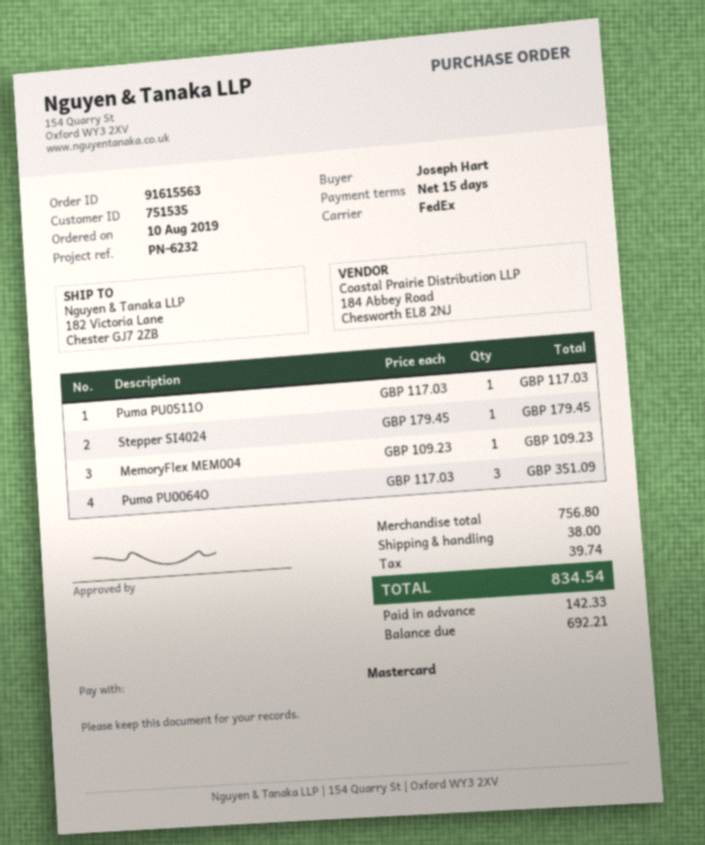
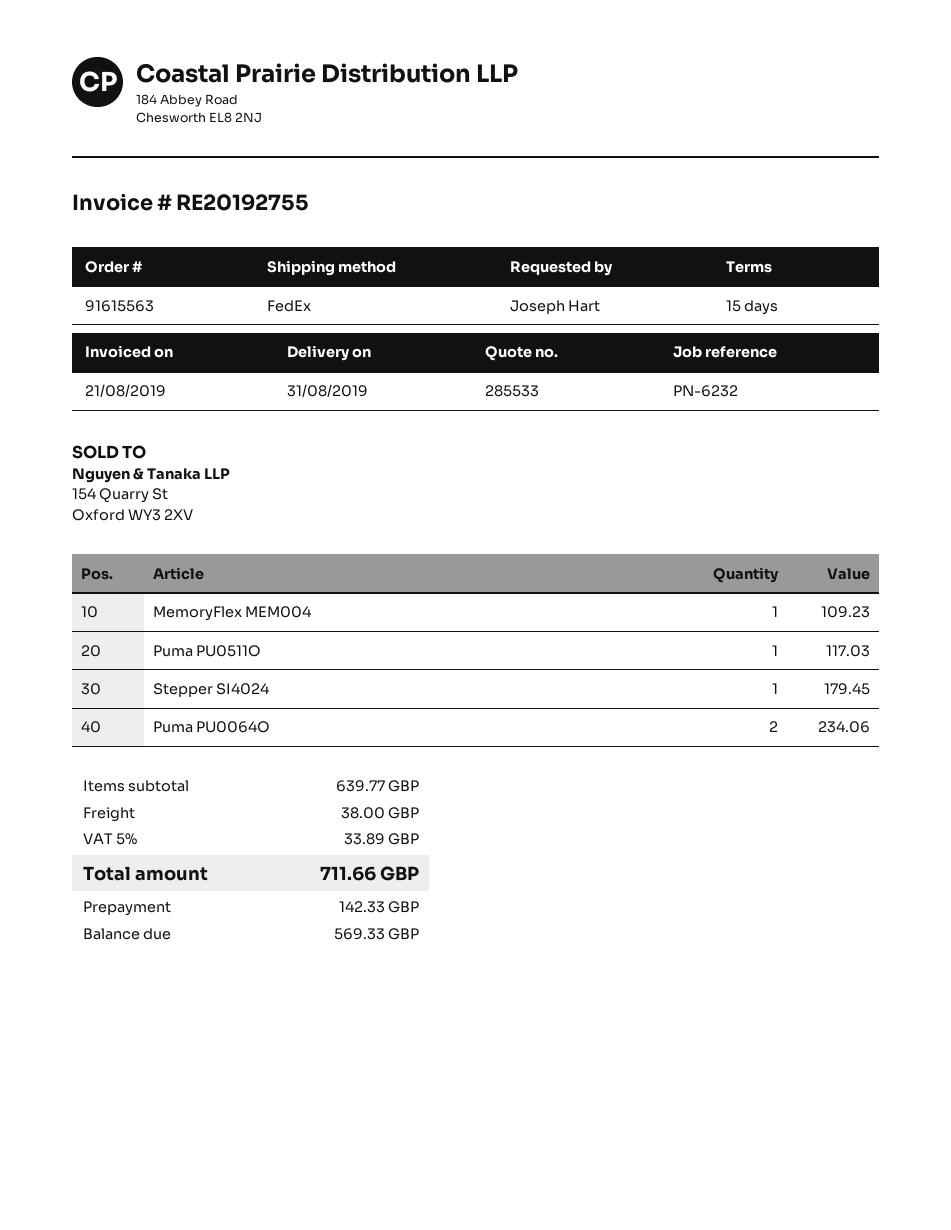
Puma PU0064O: 3 for 351.09 -> 2 for 234.06
subtotal: 756.80 -> 639.77
tax: 39.74 -> 33.89
total: 834.54 -> 711.66
balance: 692.21 -> 569.33

